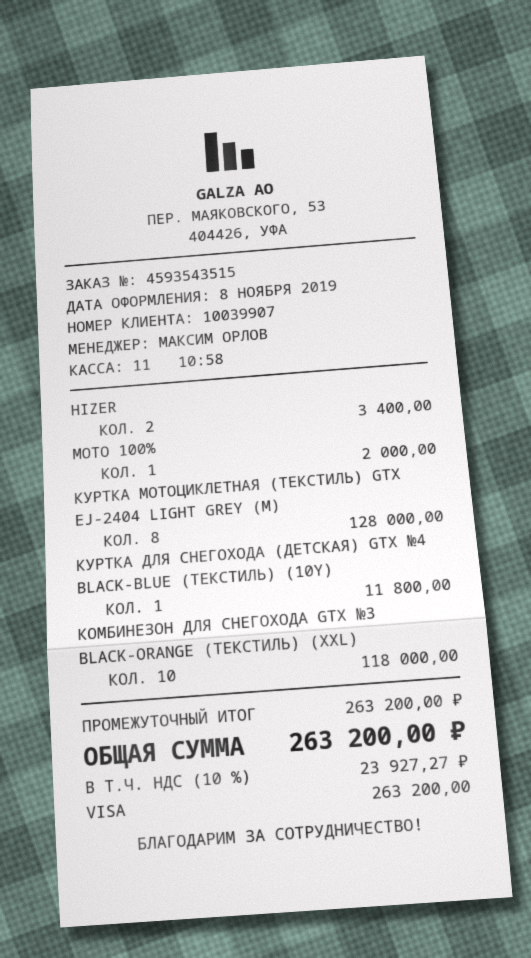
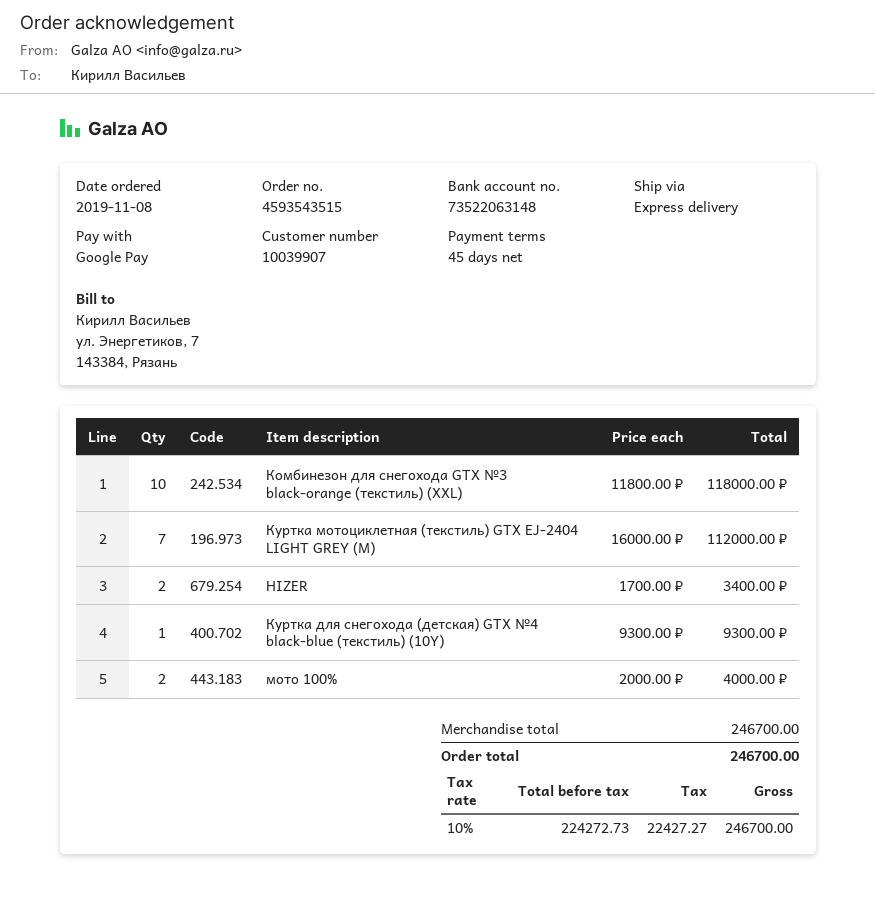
payment method: Visa -> Google Pay
МОТО 100%: 1 for 2000.00 -> 2 for 4000.00
КУРТКА МОТОЦИКЛЕТНАЯ (ТЕКСТИЛЬ) GTX EJ-2404 LIGHT GREY (M): 8 for 128000.00 -> 7 for 112000.00
КУРТКА ДЛЯ СНЕГОХОДА (ДЕТСКАЯ) GTX №4 BLACK-BLUE (ТЕКСТИЛЬ) (10Y): 1 for 11800.00 -> 1 for 9300.00
subtotal: 263200.00 -> 246700.00
tax: 10% = 23927.27 -> 10% = 22427.27
total: 263200.00 -> 246700.00

